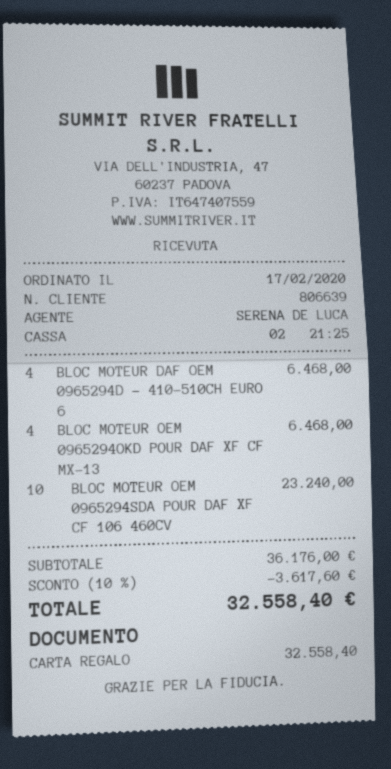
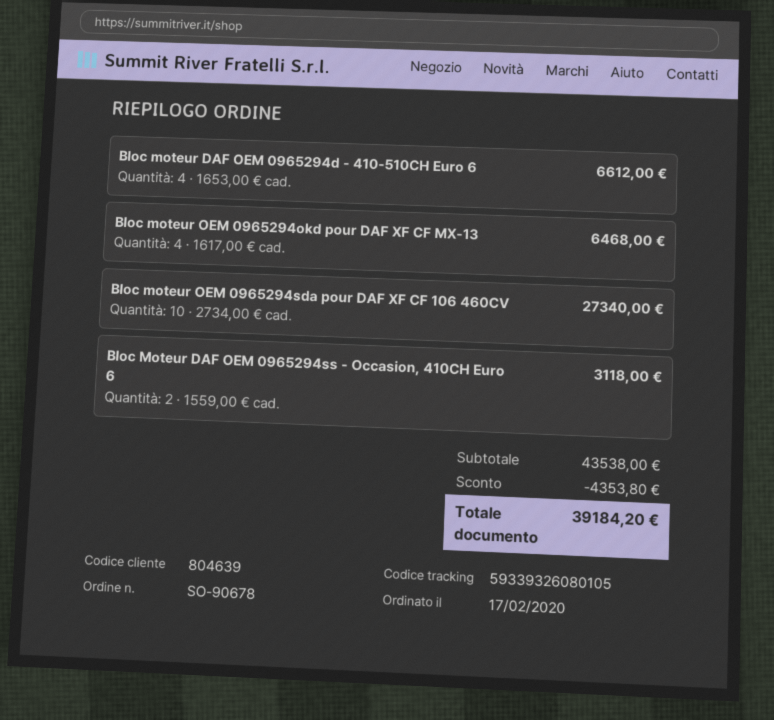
customer number: 806639 -> 804639
BLOC MOTEUR DAF OEM 0965294D - 410-510CH EURO 6: 4 for 6468.00 -> 4 for 6612.00
BLOC MOTEUR OEM 0965294SDA POUR DAF XF CF 106 460CV: 10 for 23240.00 -> 10 for 27340.00
Bloc Moteur DAF OEM 0965294ss - Occasion, 410CH Euro 6: none -> 2 for 3118.00
subtotal: 36176.00 -> 43538.00
discount: 3617.60 -> 4353.80
total: 32558.40 -> 39184.20

